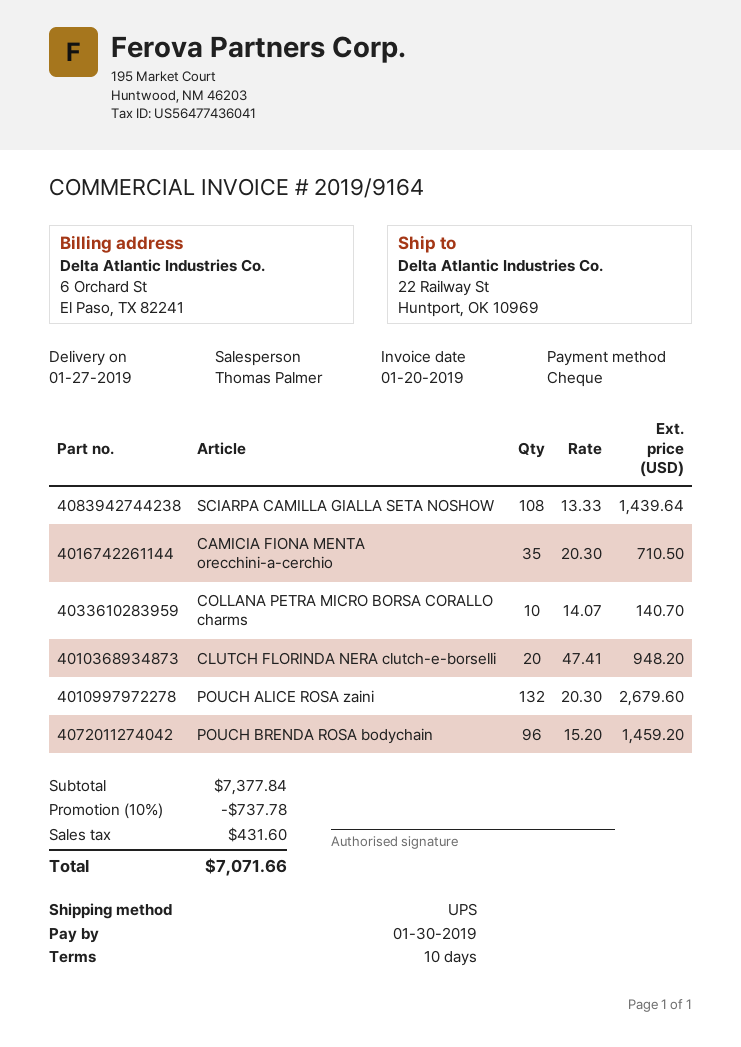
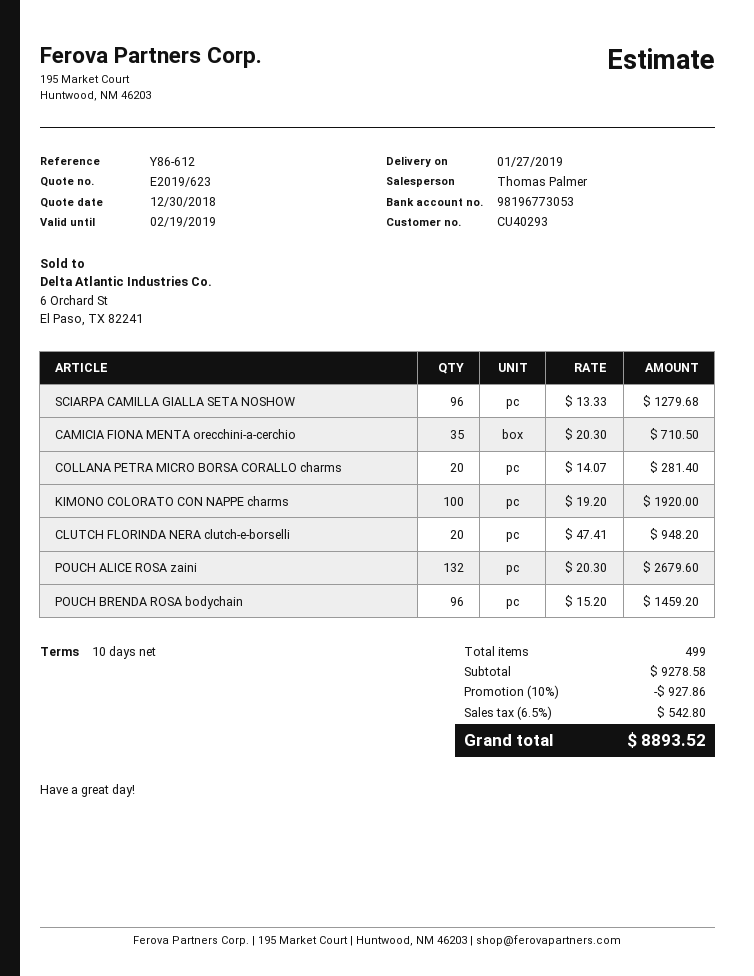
SCIARPA CAMILLA GIALLA SETA NOSHOW: 108 x 13.33 = 1439.64 -> 96 x 13.33 = 1279.68
COLLANA PETRA MICRO BORSA CORALLO charms: 10 x 14.07 = 140.70 -> 20 x 14.07 = 281.40
KIMONO COLORATO CON NAPPE charms: none -> 100 x 19.20 = 1920.00
subtotal: 7377.84 -> 9278.58
discount: 10% = 737.78 -> 10% = 927.86
tax: 431.60 -> 542.80
total: 7071.66 -> 8893.52

